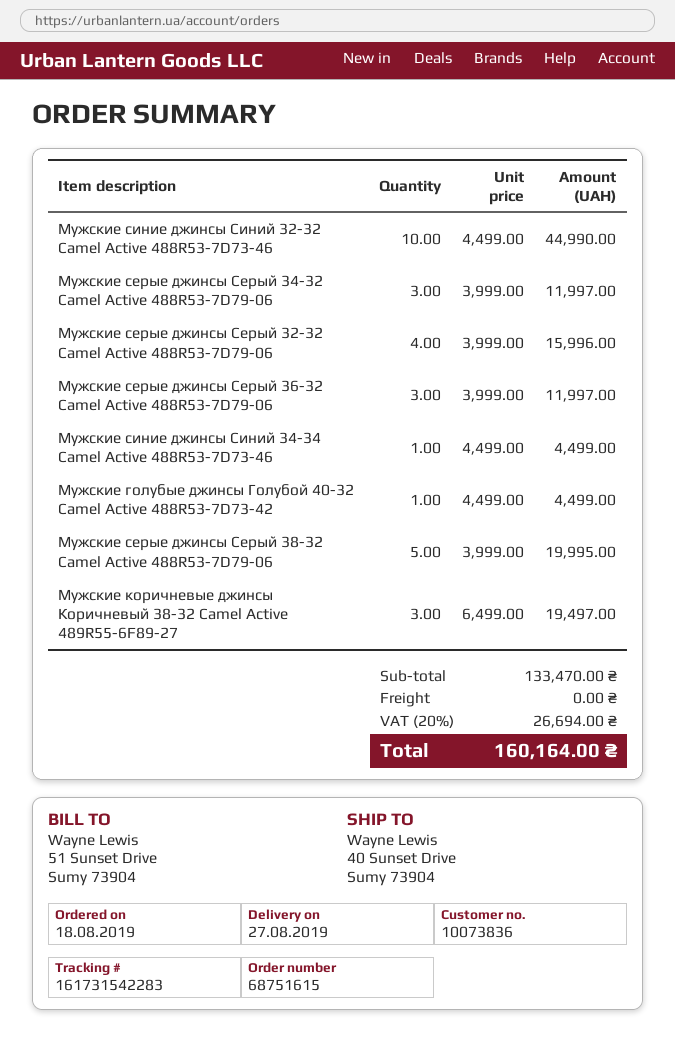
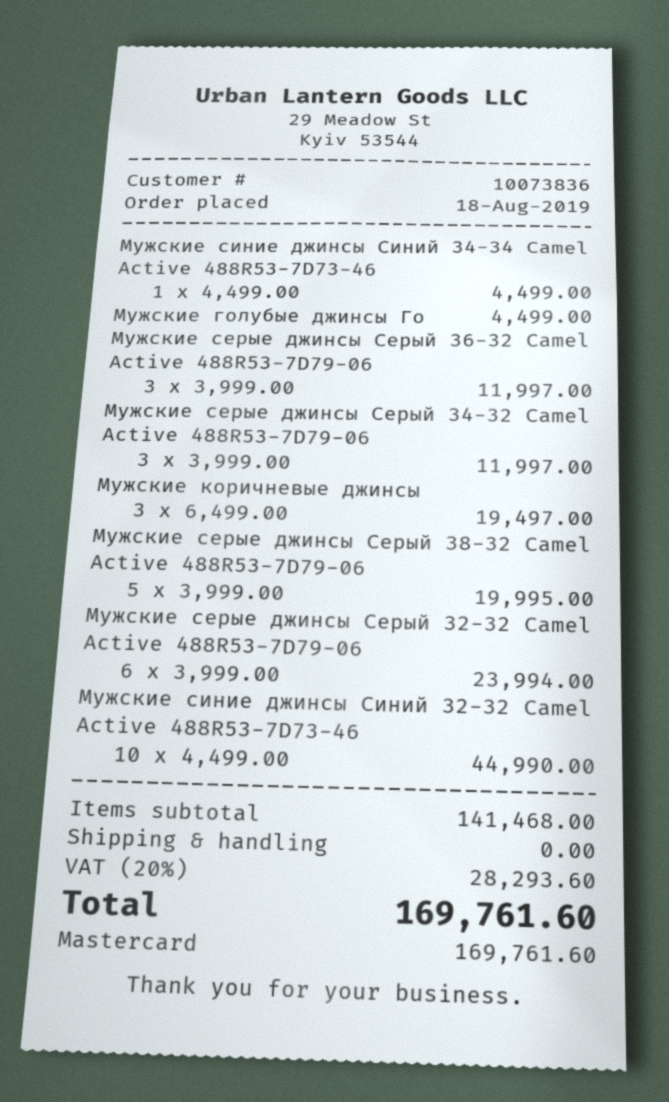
Мужские серые джинсы Серый 32-32 Camel Active 488R53-7D79-06: 4 x 3999.00 = 15996.00 -> 6 x 3999.00 = 23994.00
subtotal: 133470.00 -> 141468.00
tax: 20% = 26694.00 -> 20% = 28293.60
total: 160164.00 -> 169761.60

